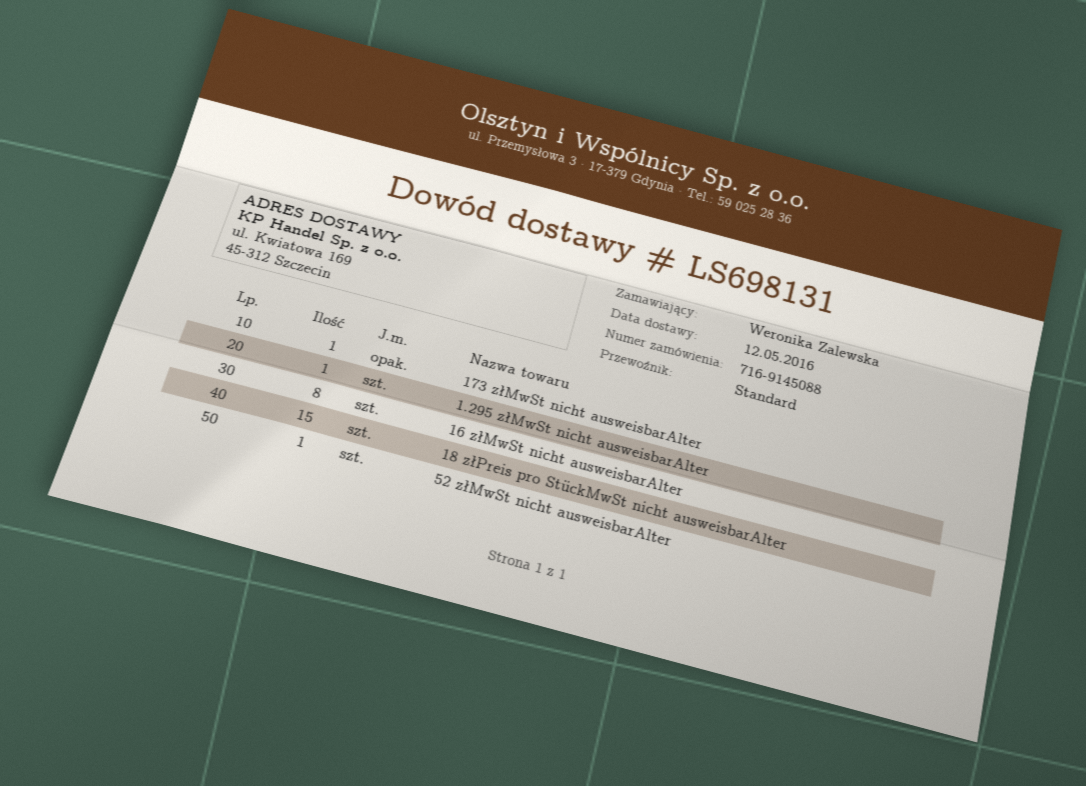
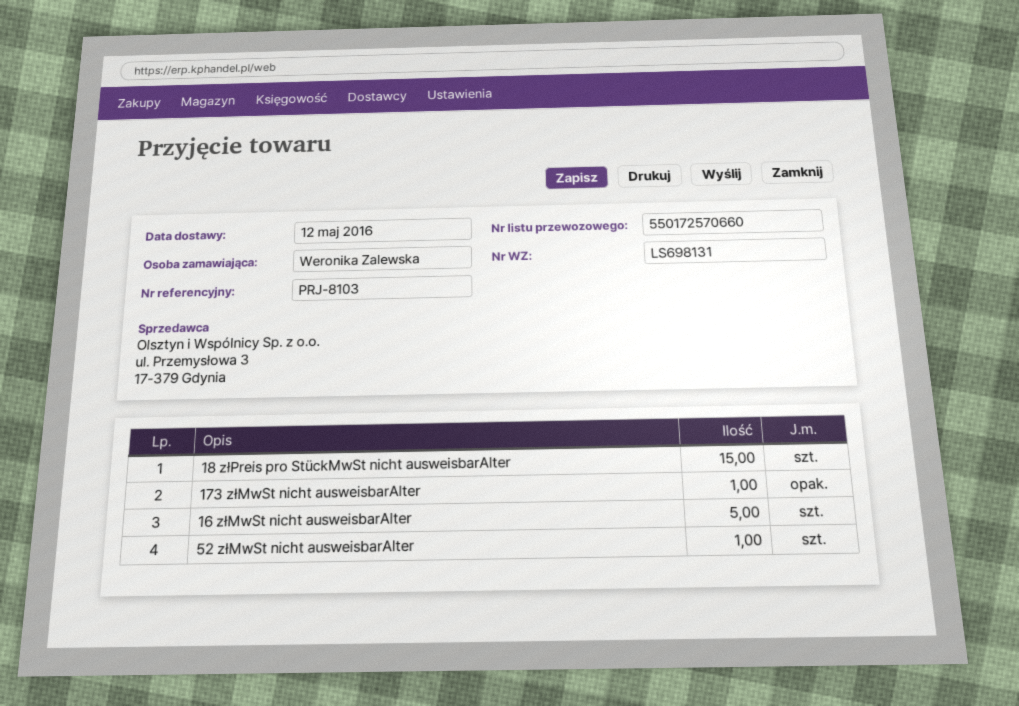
1.295 złMwSt nicht ausweisbarAlter: 1 -> none
16 złMwSt nicht ausweisbarAlter: 8 -> 5

